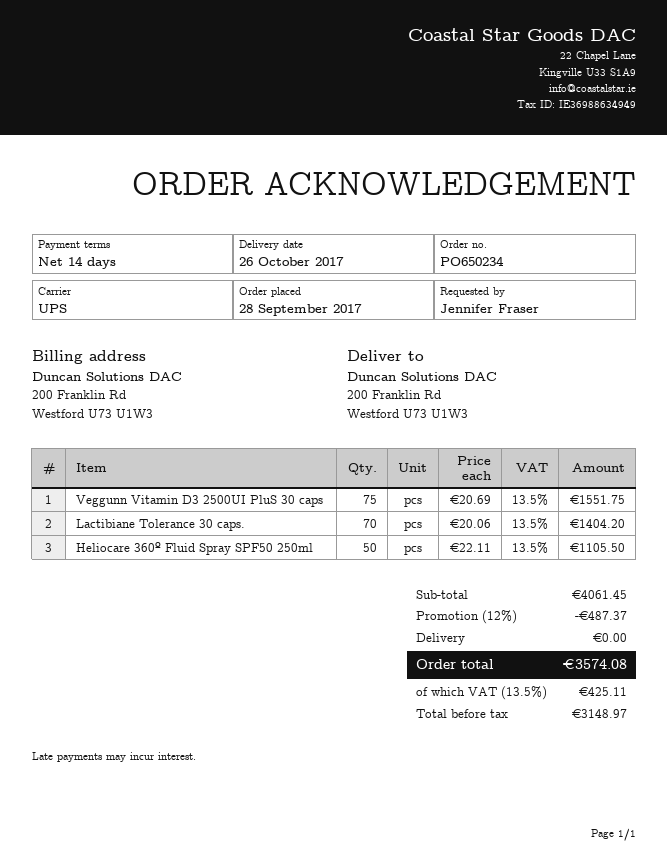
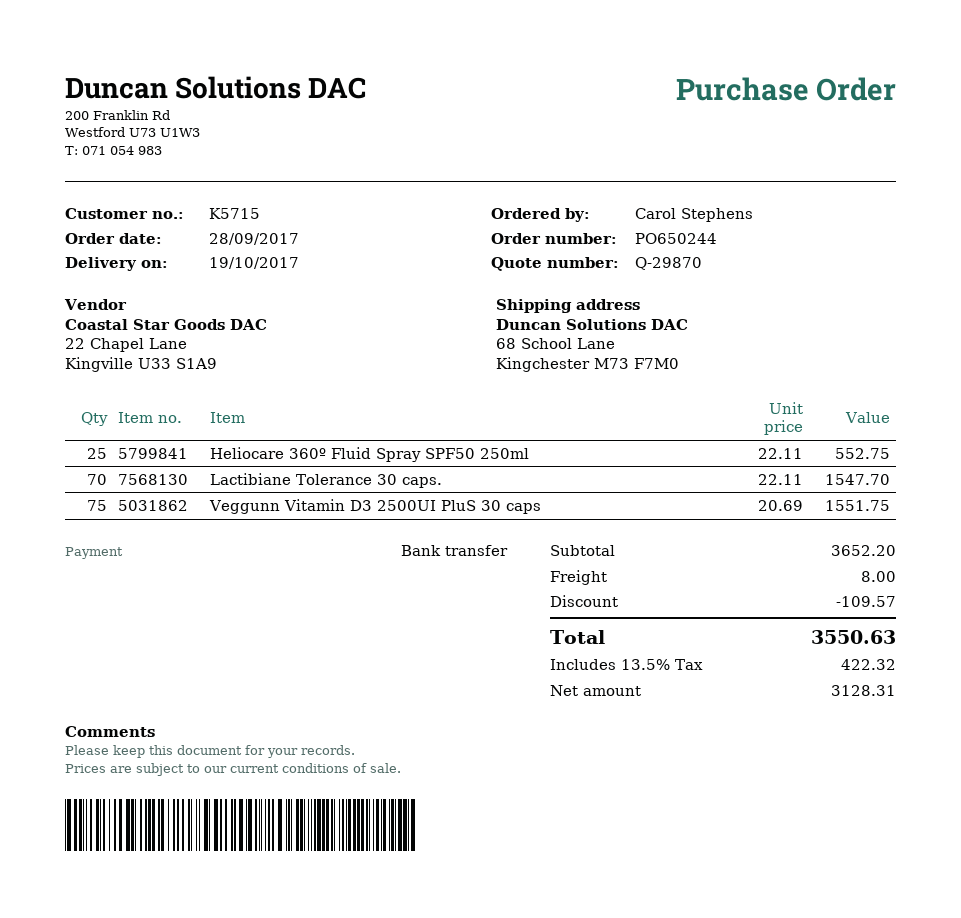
order number: PO650234 -> PO650244
delivery date: 2017-10-26 -> 2017-10-19
ordered by: Jennifer Fraser -> Carol Stephens
ship to: 200 Franklin Rd, Westford U73 U1W3 -> 68 School Lane, Kingchester M73 F7M0
Lactibiane Tolerance 30 caps.: 70 x 20.06 = 1404.20 -> 70 x 22.11 = 1547.70
Heliocare 360º Fluid Spray SPF50 250ml: 50 x 22.11 = 1105.50 -> 25 x 22.11 = 552.75
subtotal: 4061.45 -> 3652.20
discount: 487.37 -> 109.57
shipping: 0.00 -> 8.00
net: 3148.97 -> 3128.31
tax: 13.5% = 425.11 -> 13.5% = 422.32
total: 3574.08 -> 3550.63

